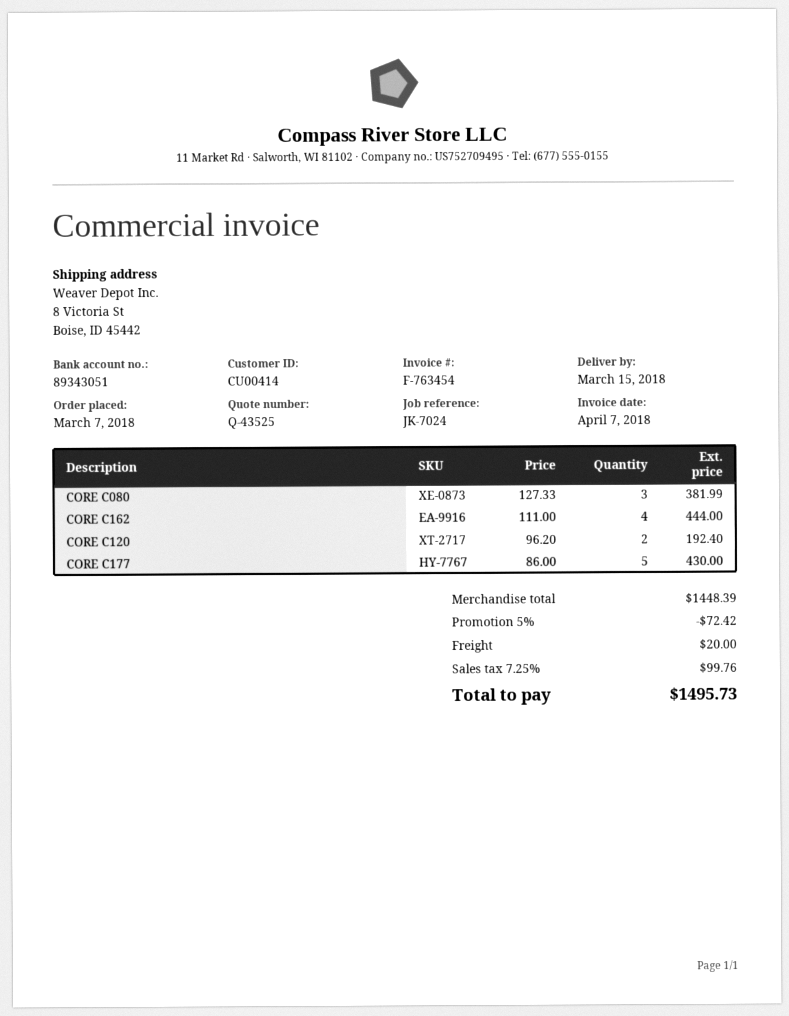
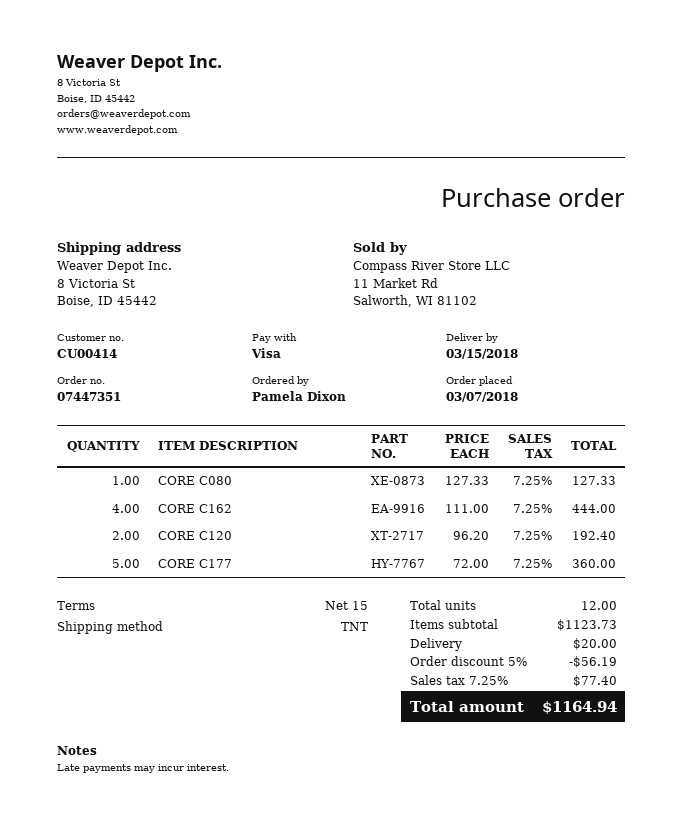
CORE C080: 3 x 127.33 = 381.99 -> 1 x 127.33 = 127.33
CORE C177: 5 x 86.00 = 430.00 -> 5 x 72.00 = 360.00
subtotal: 1448.39 -> 1123.73
discount: 5% = 72.42 -> 5% = 56.19
tax: 7.25% = 99.76 -> 7.25% = 77.40
total: 1495.73 -> 1164.94

